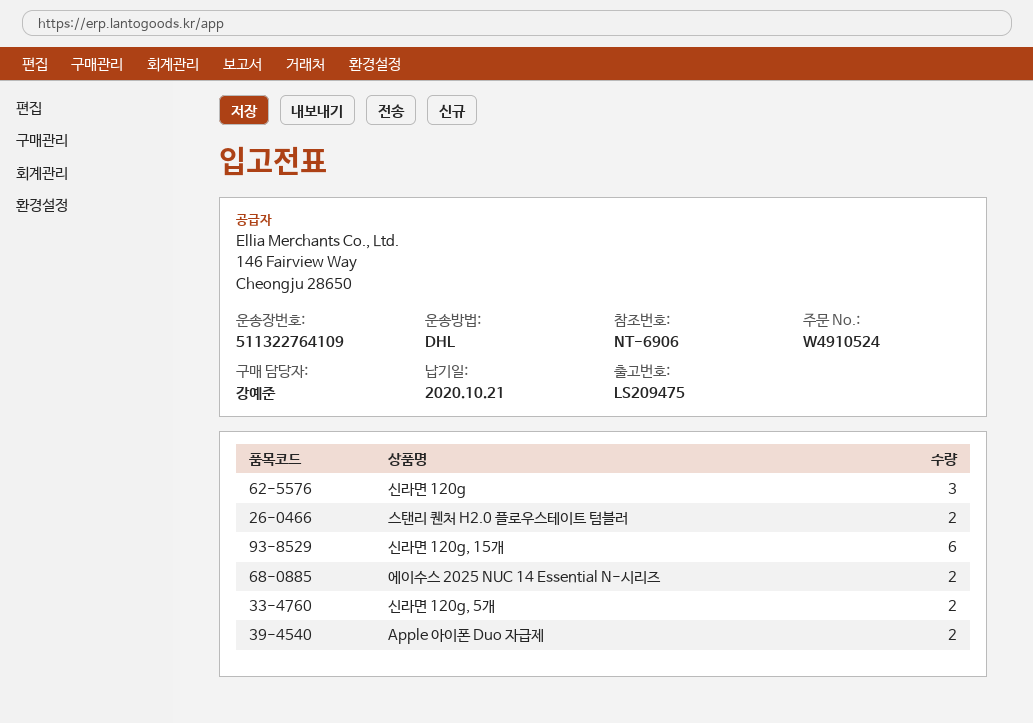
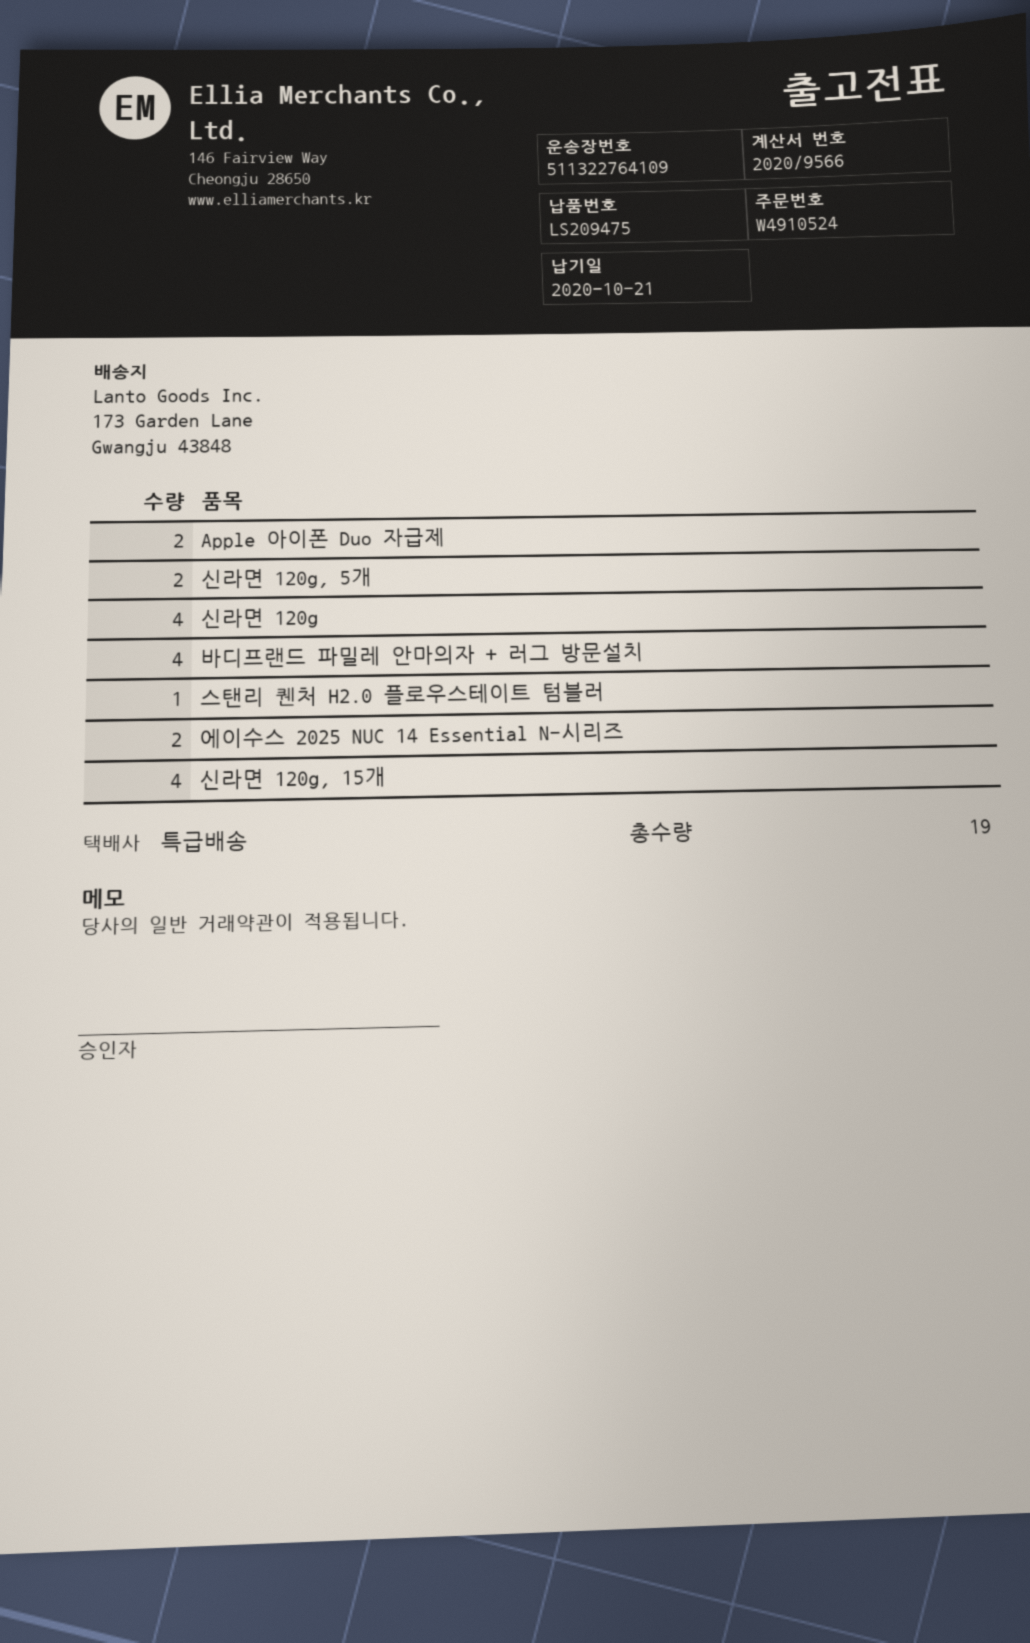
shipping method: DHL -> express
신라면 120g: 3 -> 4
스탠리 퀜처 H2.0 플로우스테이트 텀블러: 2 -> 1
신라면 120g, 15개: 6 -> 4
바디프랜드 파밀레 안마의자 + 러그 방문설치: none -> 4

